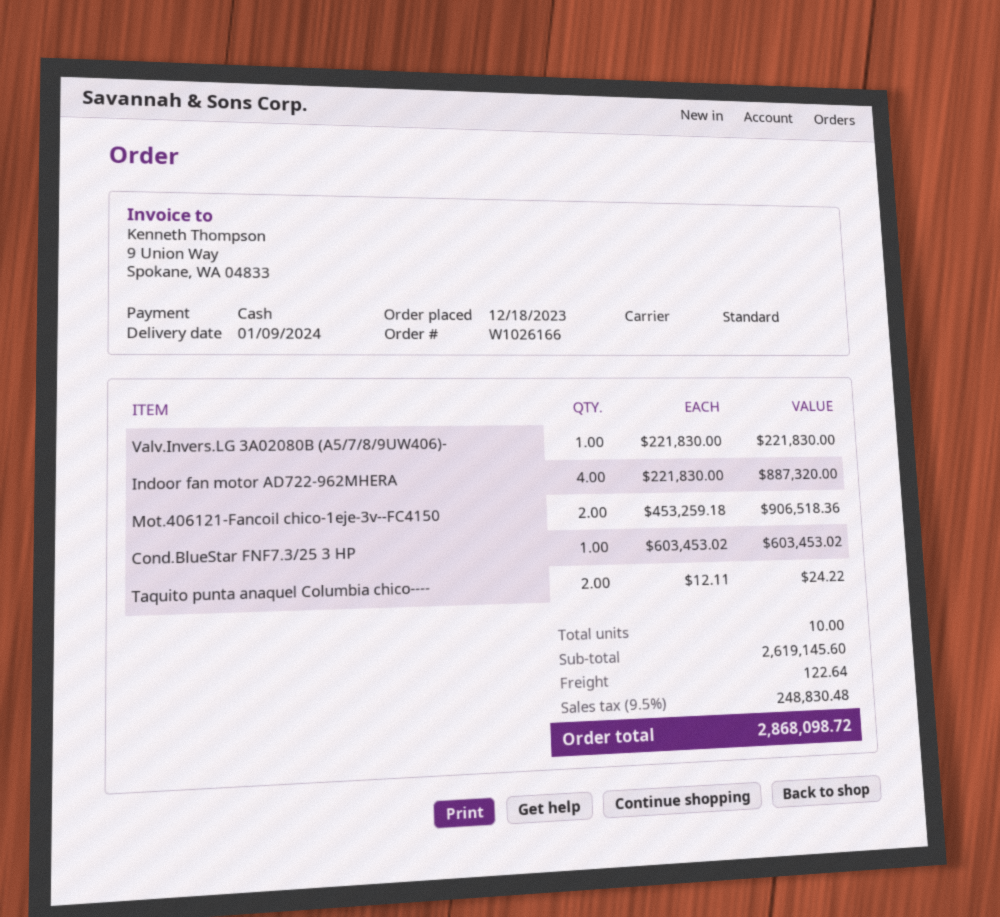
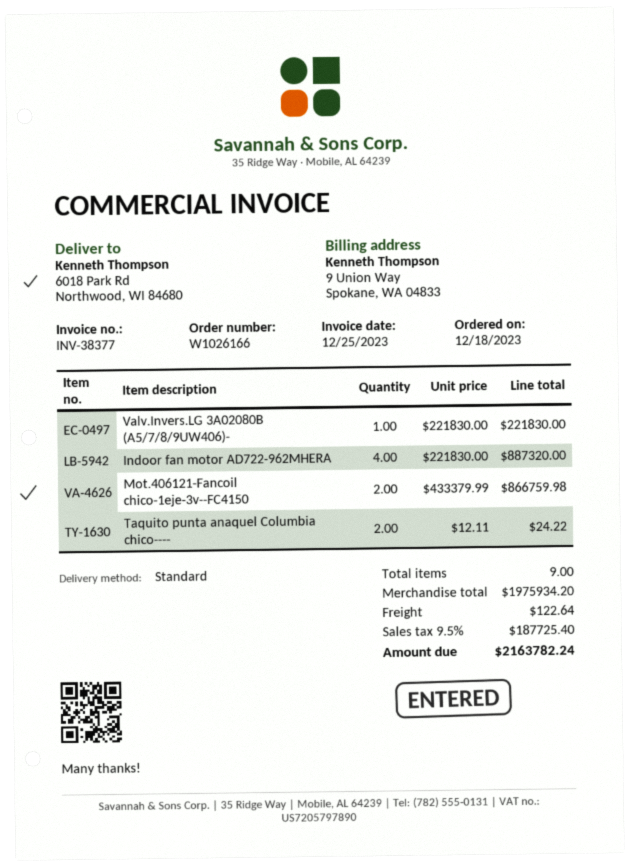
Mot.406121-Fancoil chico-1eje-3v--FC4150: 2 x 453259.18 = 906518.36 -> 2 x 433379.99 = 866759.98
Cond.BlueStar FNF7.3/25 3 HP: 1 x 603453.02 = 603453.02 -> none
total quantity: 10 -> 9
subtotal: 2619145.60 -> 1975934.20
tax: 9.5% = 248830.48 -> 9.5% = 187725.40
total: 2868098.72 -> 2163782.24

